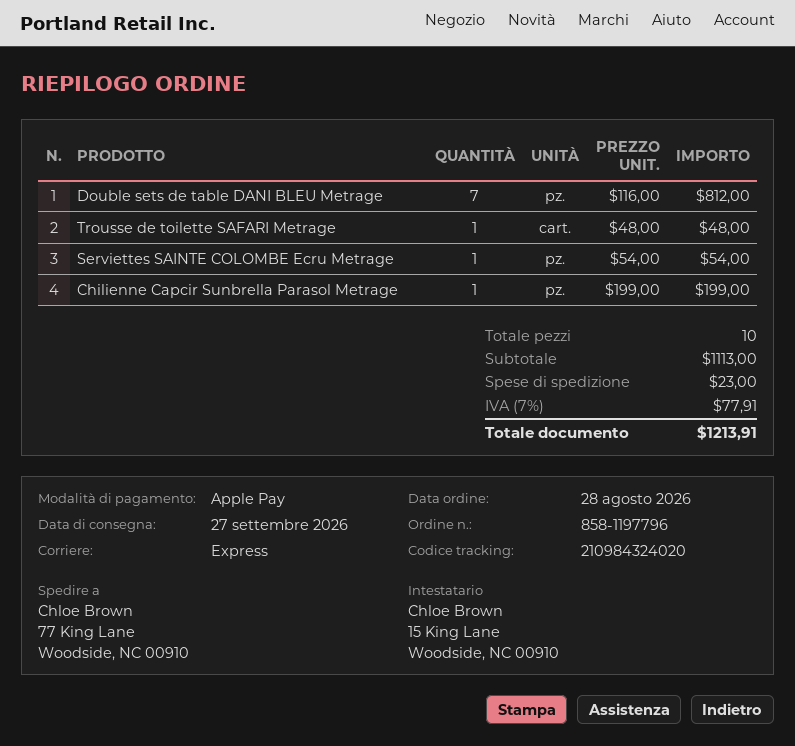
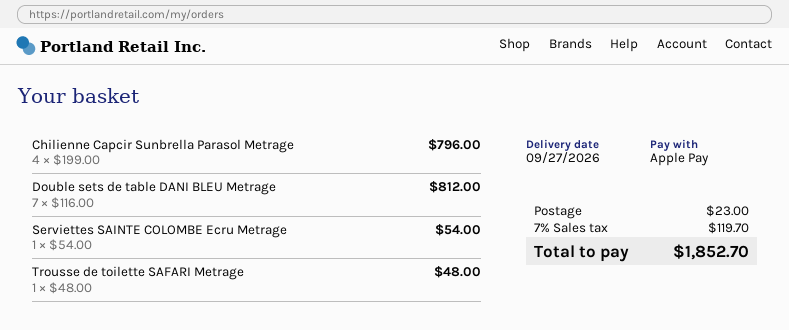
Chilienne Capcir Sunbrella Parasol Metrage: 1 x 199.00 = 199.00 -> 4 x 199.00 = 796.00
tax: 7% = 77.91 -> 7% = 119.70
total: 1213.91 -> 1852.70

